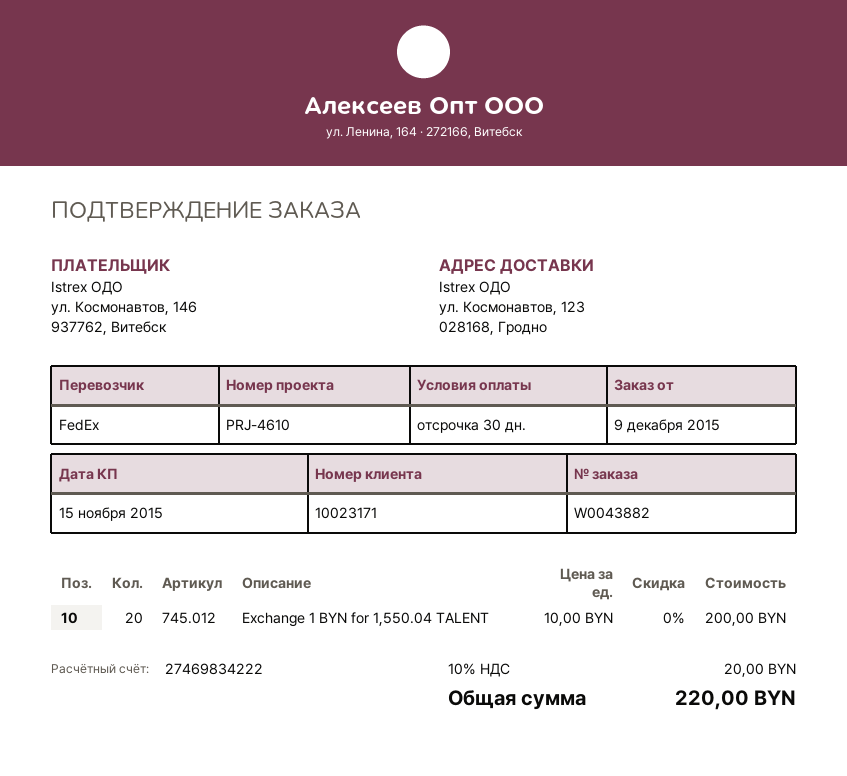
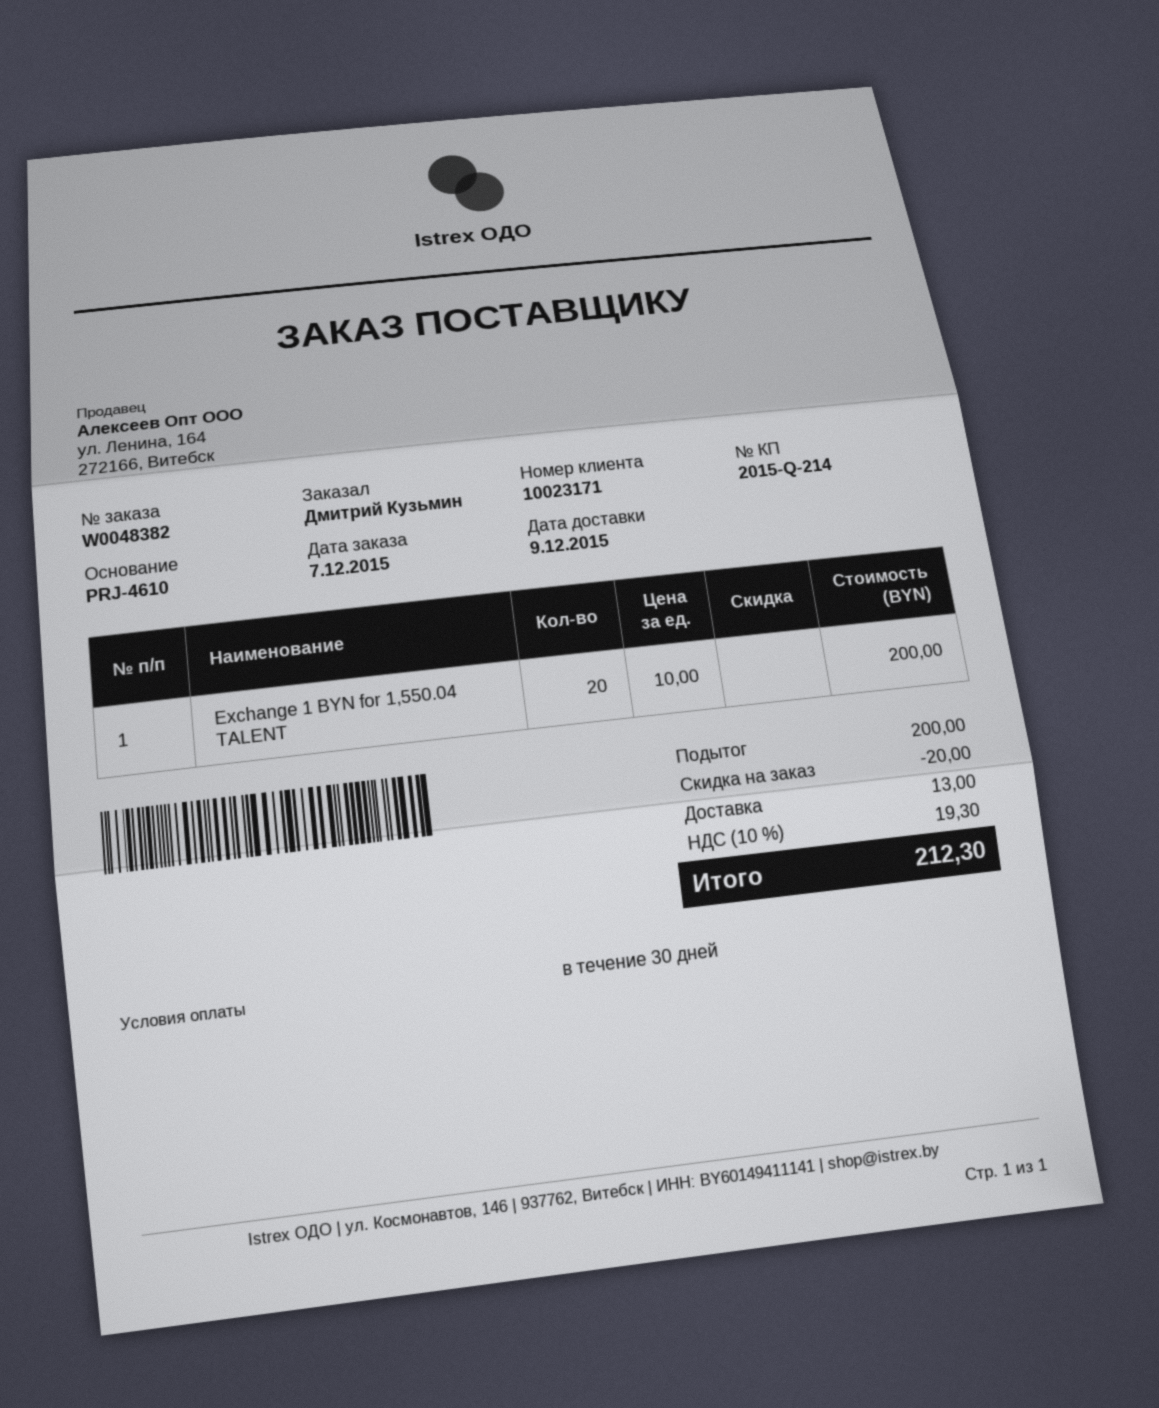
order number: W0043882 -> W0048382
order date: 2015-12-09 -> 2015-12-07
discount: none -> 20.00
shipping: none -> 13.00
tax: 10% = 20.00 -> 10% = 19.30
total: 220.00 -> 212.30

